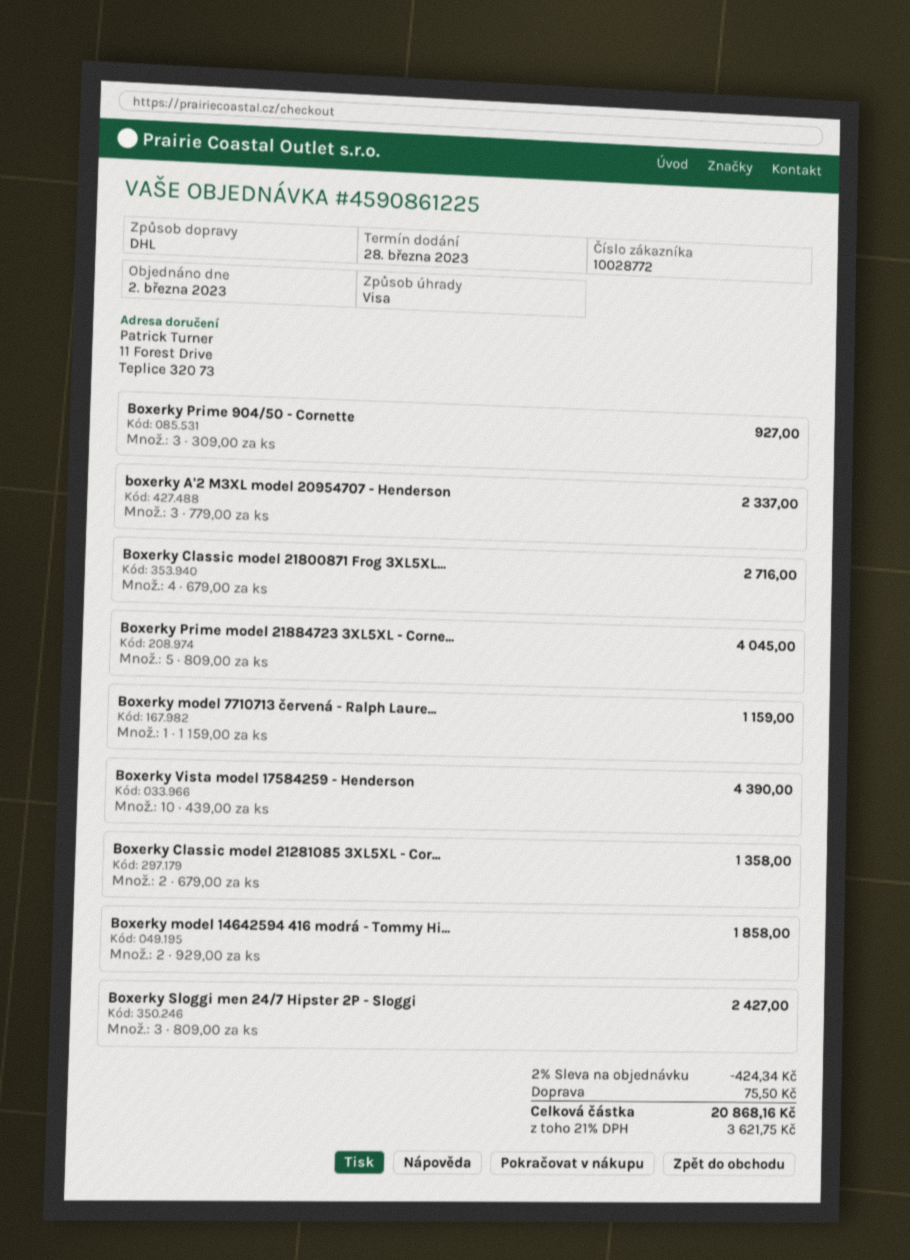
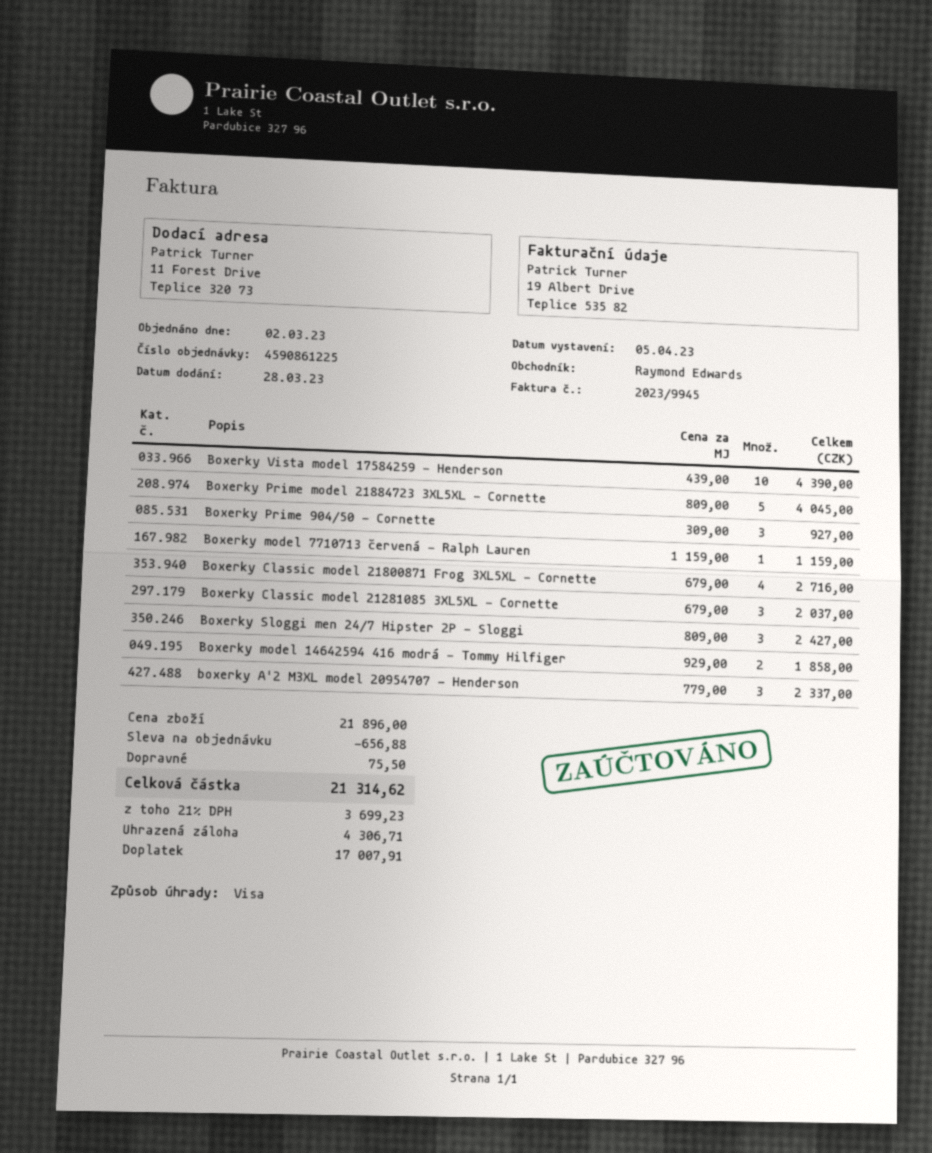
Boxerky Classic model 21281085 3XL5XL - Cor...: 2 x 679.00 = 1358.00 -> 3 x 679.00 = 2037.00
discount: 424.34 -> 656.88
tax: 21% = 3621.75 -> 21% = 3699.23
total: 20868.16 -> 21314.62

